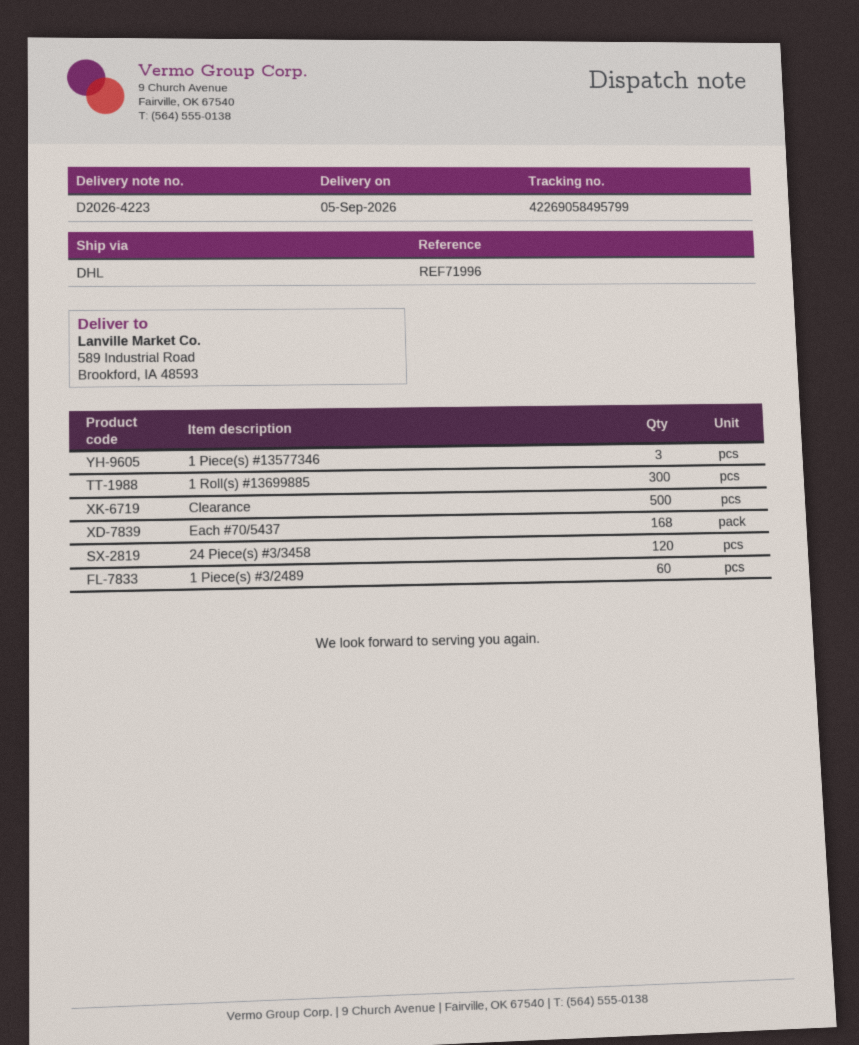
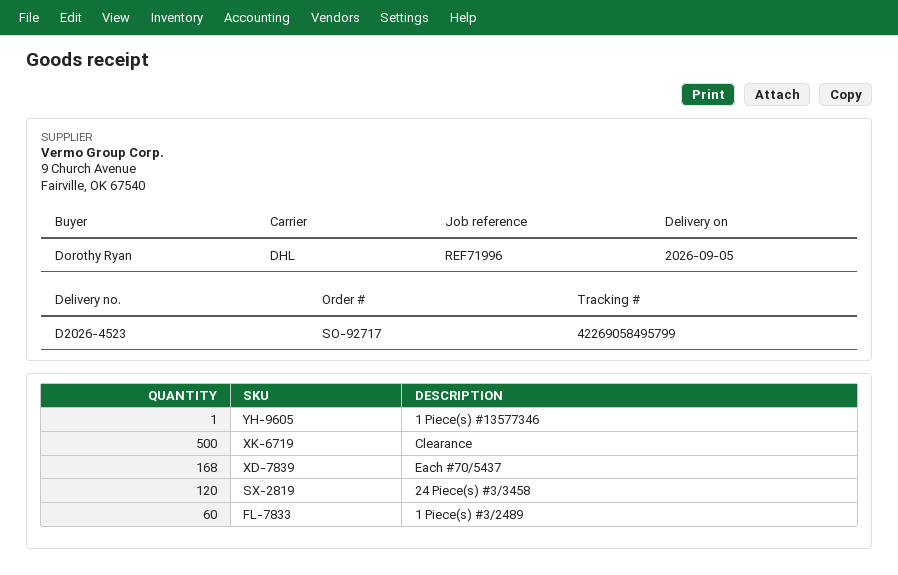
delivery note number: D2026-4223 -> D2026-4523
1 Piece(s) #13577346: 3 -> 1
1 Roll(s) #13699885: 300 -> none

